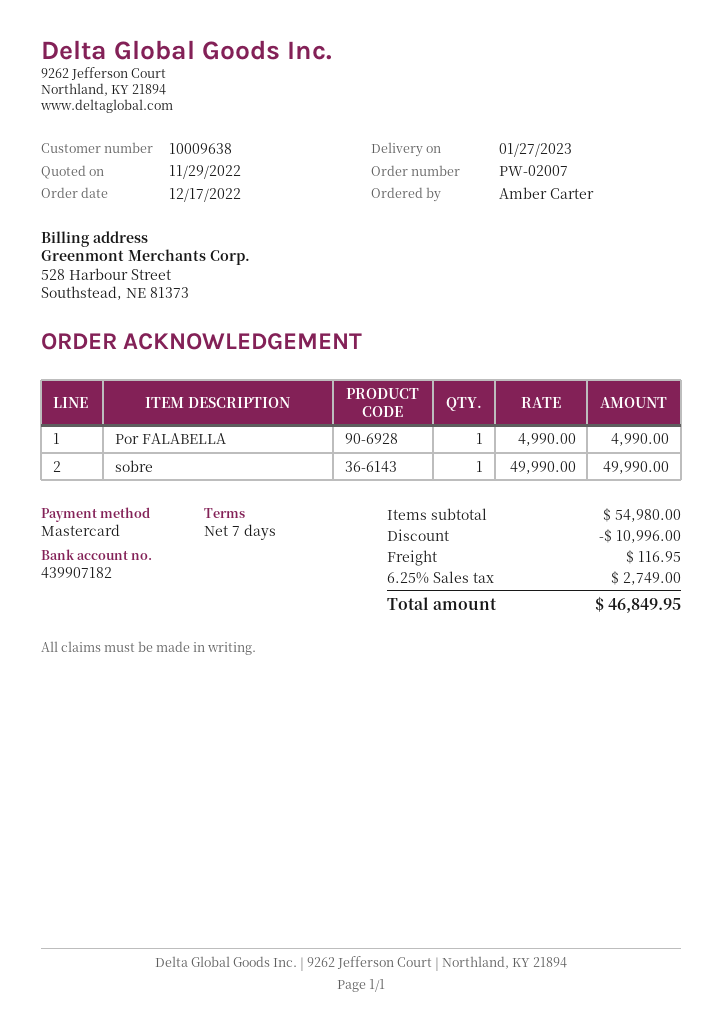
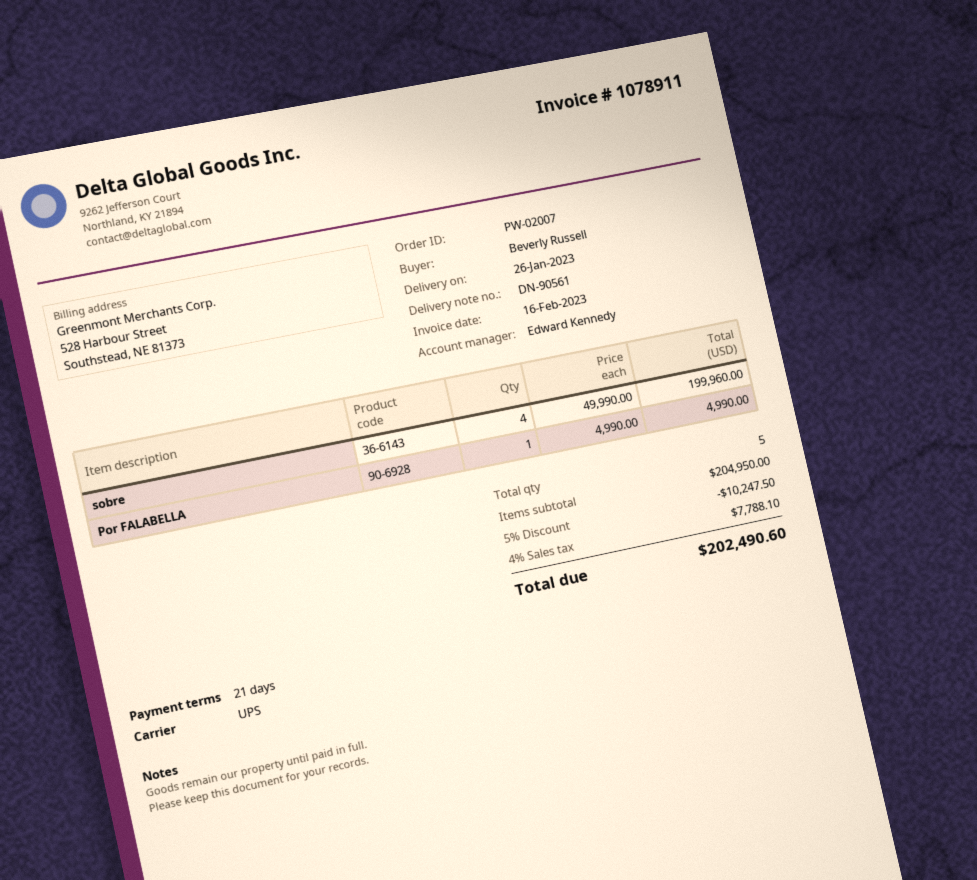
delivery date: 2023-01-27 -> 2023-01-26
payment terms: 7 days -> 21 days
ordered by: Amber Carter -> Beverly Russell
sobre: 1 x 49990.00 = 49990.00 -> 4 x 49990.00 = 199960.00
subtotal: 54980.00 -> 204950.00
discount: 10996.00 -> 10247.50
shipping: 116.95 -> none
tax: 6.25% = 2749.00 -> 4% = 7788.10
total: 46849.95 -> 202490.60

